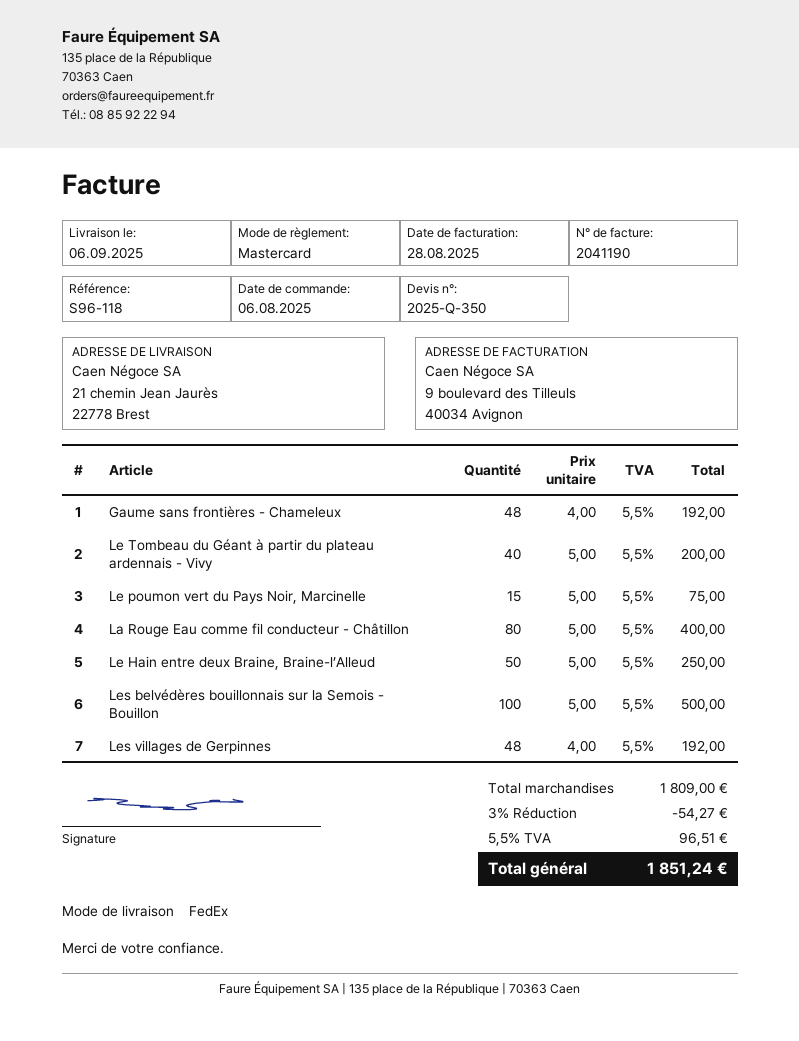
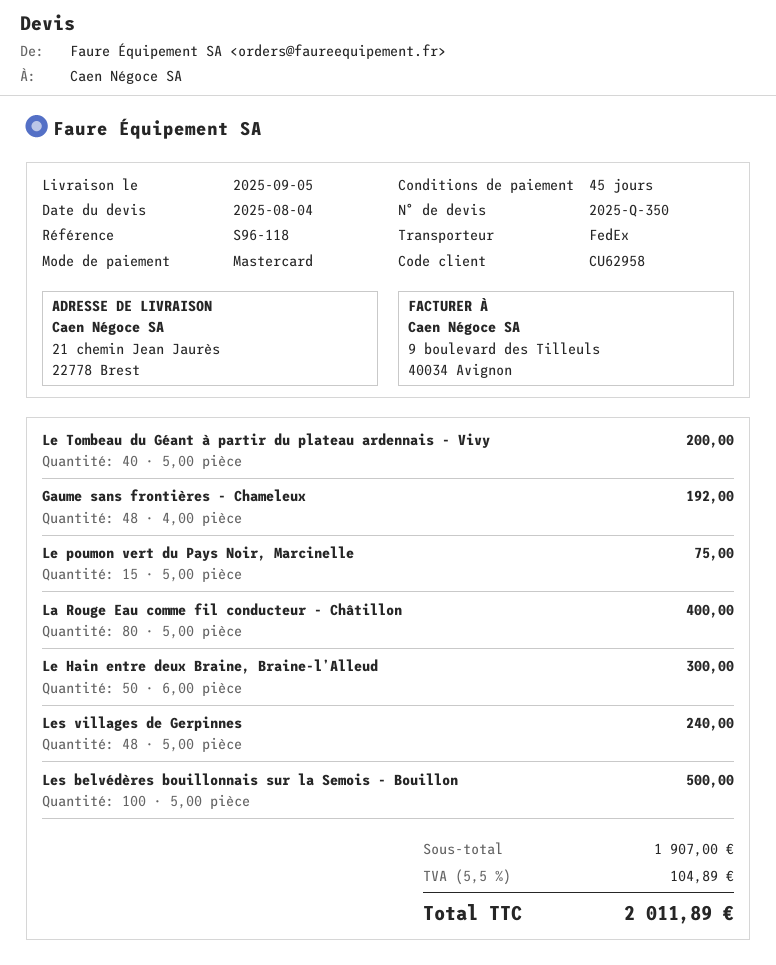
delivery date: 2025-09-06 -> 2025-09-05
Le Hain entre deux Braine, Braine-l’Alleud: 50 x 5.00 = 250.00 -> 50 x 6.00 = 300.00
Les villages de Gerpinnes: 48 x 4.00 = 192.00 -> 48 x 5.00 = 240.00
subtotal: 1809.00 -> 1907.00
discount: 3% = 54.27 -> none
tax: 5.5% = 96.51 -> 5.5% = 104.89
total: 1851.24 -> 2011.89

